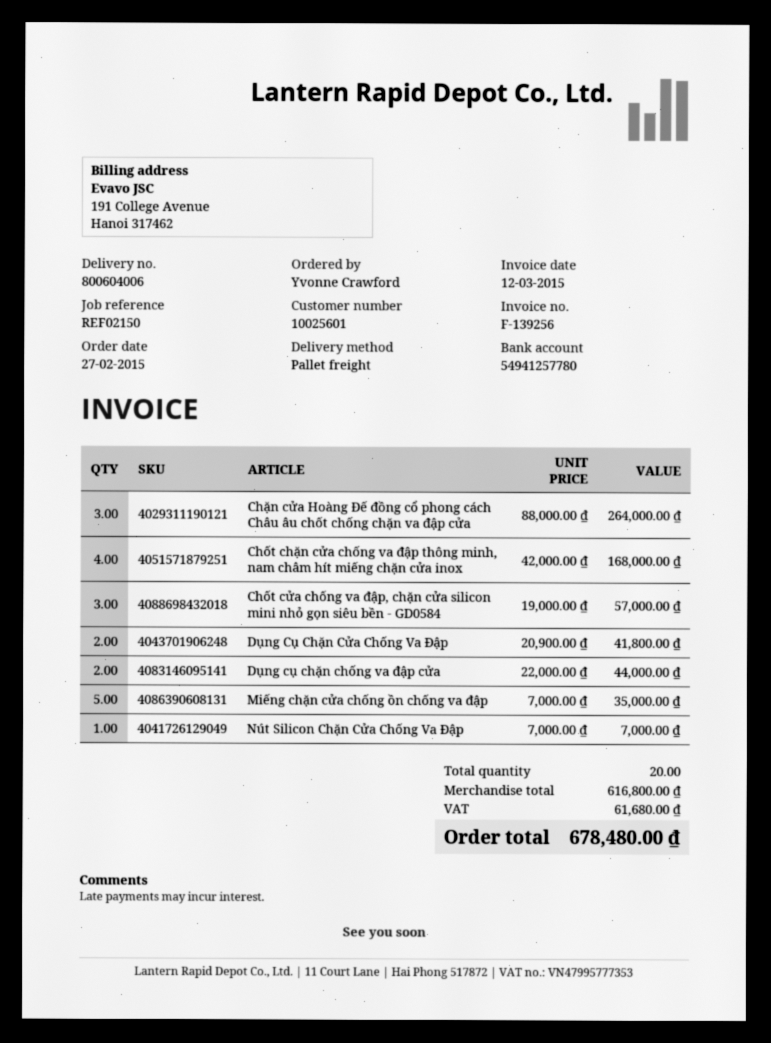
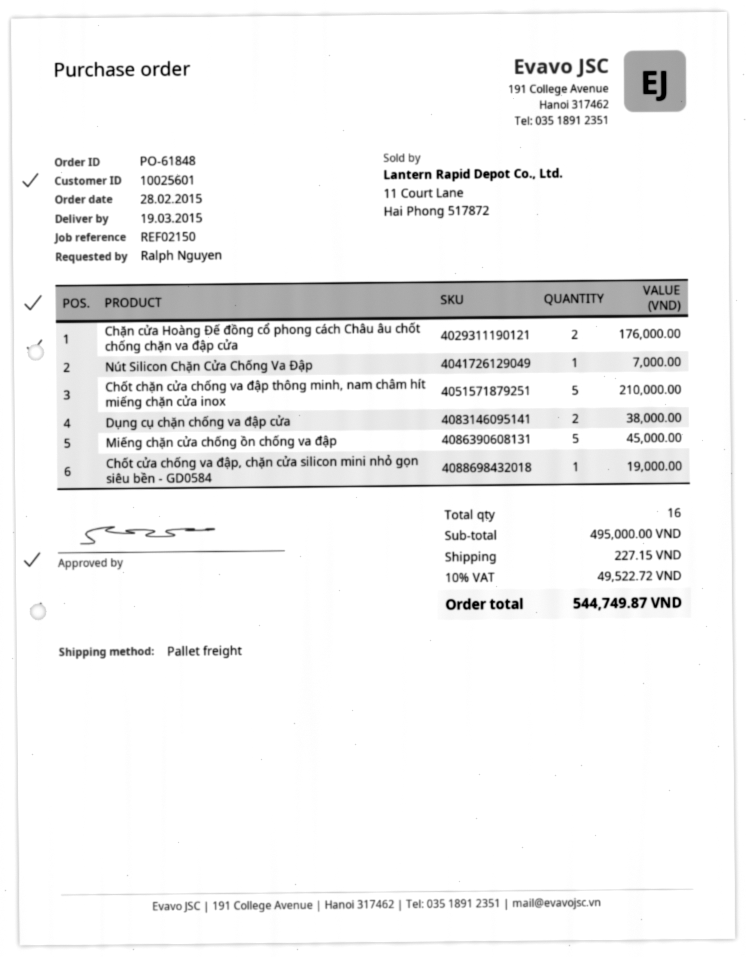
order date: 2015-02-27 -> 2015-02-28
ordered by: Yvonne Crawford -> Ralph Nguyen
Chặn cửa Hoàng Đế đồng cổ phong cách Châu âu chốt chống chặn va đập cửa: 3 for 264000.00 -> 2 for 176000.00
Chốt chặn cửa chống va đập thông minh, nam châm hít miếng chặn cửa inox: 4 for 168000.00 -> 5 for 210000.00
Chốt cửa chống va đập, chặn cửa silicon mini nhỏ gọn siêu bền - GD0584: 3 for 57000.00 -> 1 for 19000.00
Dụng Cụ Chặn Cửa Chống Va Đập: 2 for 41800.00 -> none
Dụng cụ chặn chống va đập cửa: 2 for 44000.00 -> 2 for 38000.00
Miếng chặn cửa chống ồn chống va đập: 5 for 35000.00 -> 5 for 45000.00
total quantity: 20 -> 16
subtotal: 616800.00 -> 495000.00
shipping: none -> 227.15
tax: 61680.00 -> 49522.72
total: 678480.00 -> 544749.87

